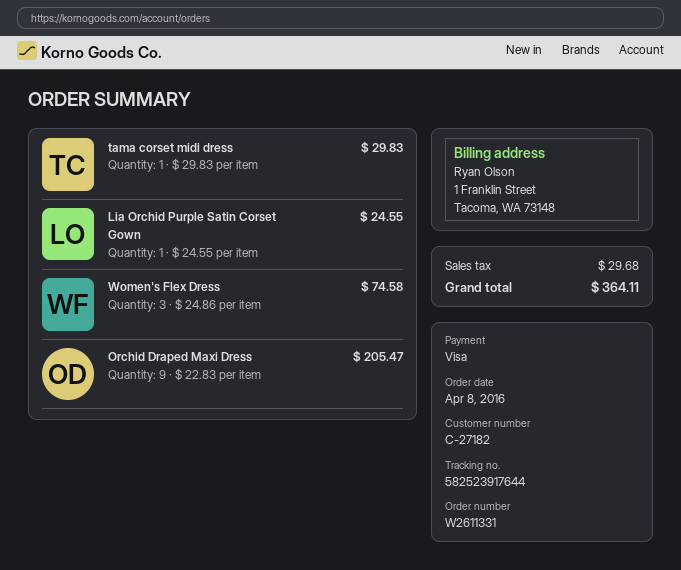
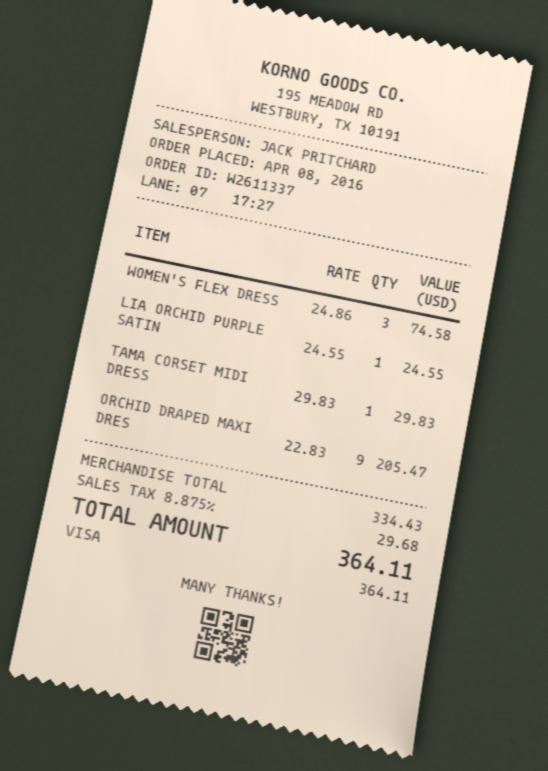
order number: W2611331 -> W2611337

